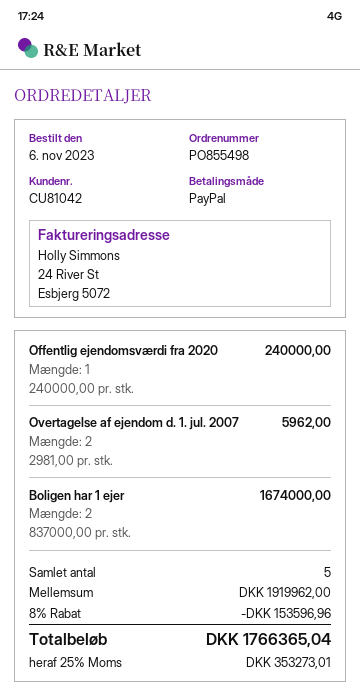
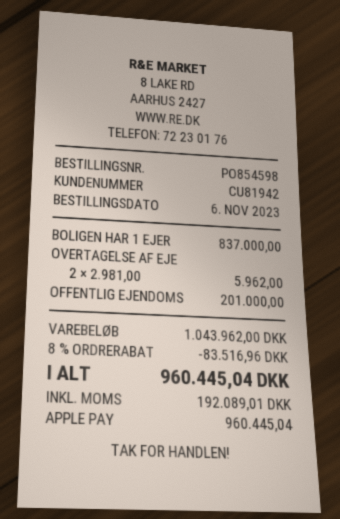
order number: PO855498 -> PO854598
customer number: CU81042 -> CU81942
payment method: PayPal -> Apple Pay
Offentlig ejendomsværdi fra 2020: 1 x 240000.00 = 240000.00 -> 1 x 201000.00 = 201000.00
Boligen har 1 ejer: 2 x 837000.00 = 1674000.00 -> 1 x 837000.00 = 837000.00
subtotal: 1919962.00 -> 1043962.00
discount: 8% = 153596.96 -> 8% = 83516.96
tax: 353273.01 -> 192089.01
total: 1766365.04 -> 960445.04

